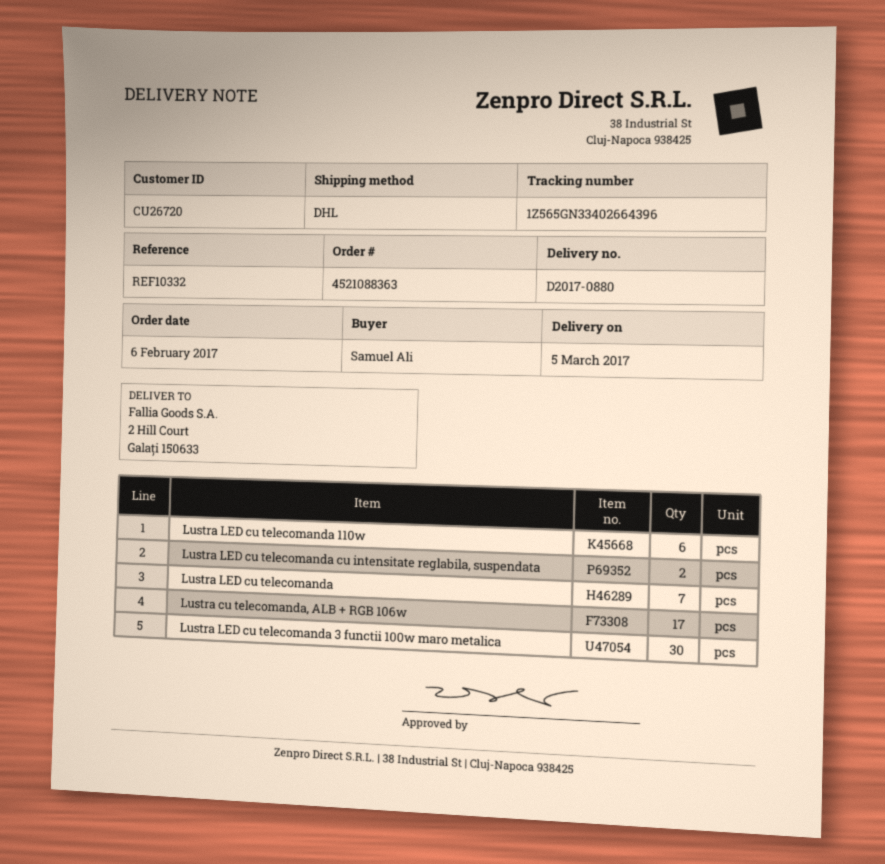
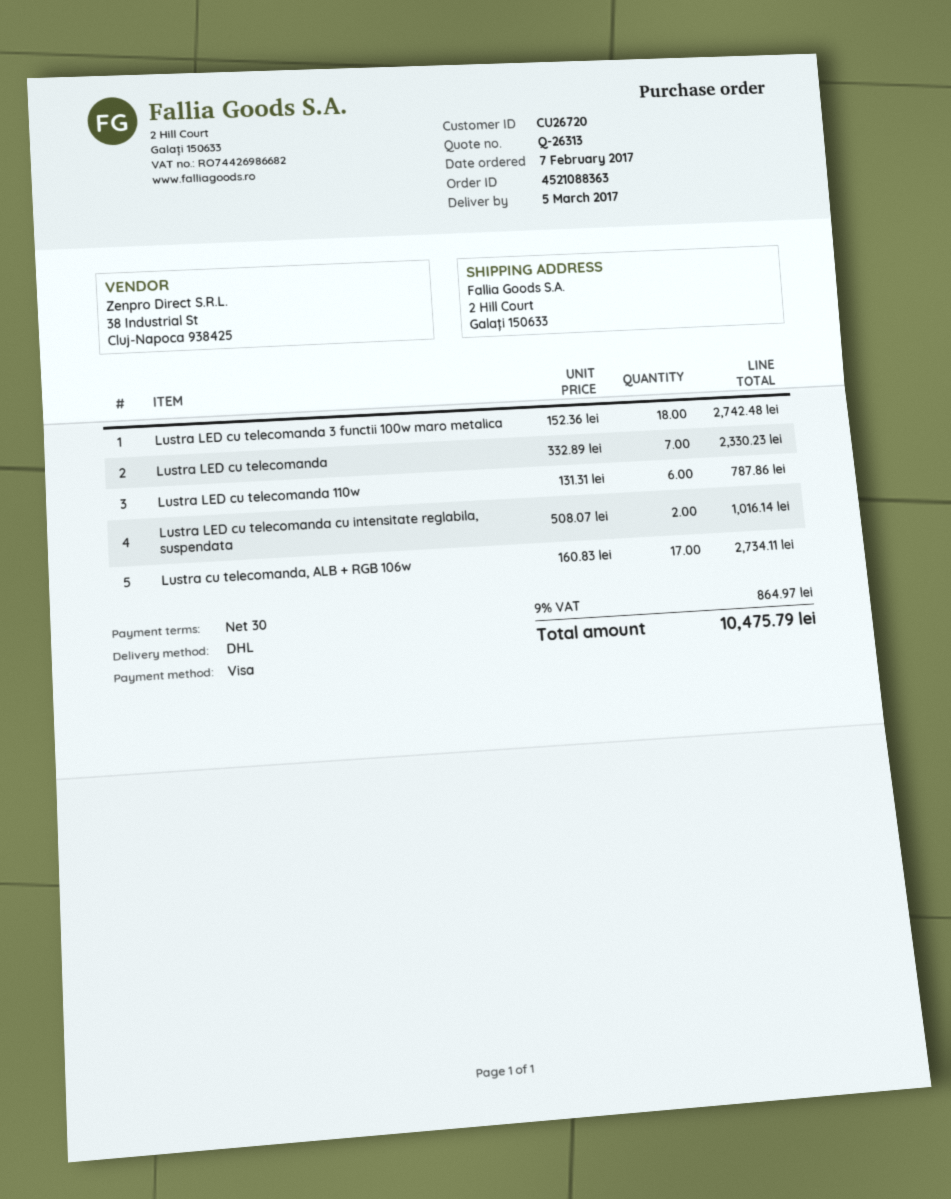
order date: 2017-02-06 -> 2017-02-07
Lustra LED cu telecomanda 3 functii 100w maro metalica: 30 -> 18

